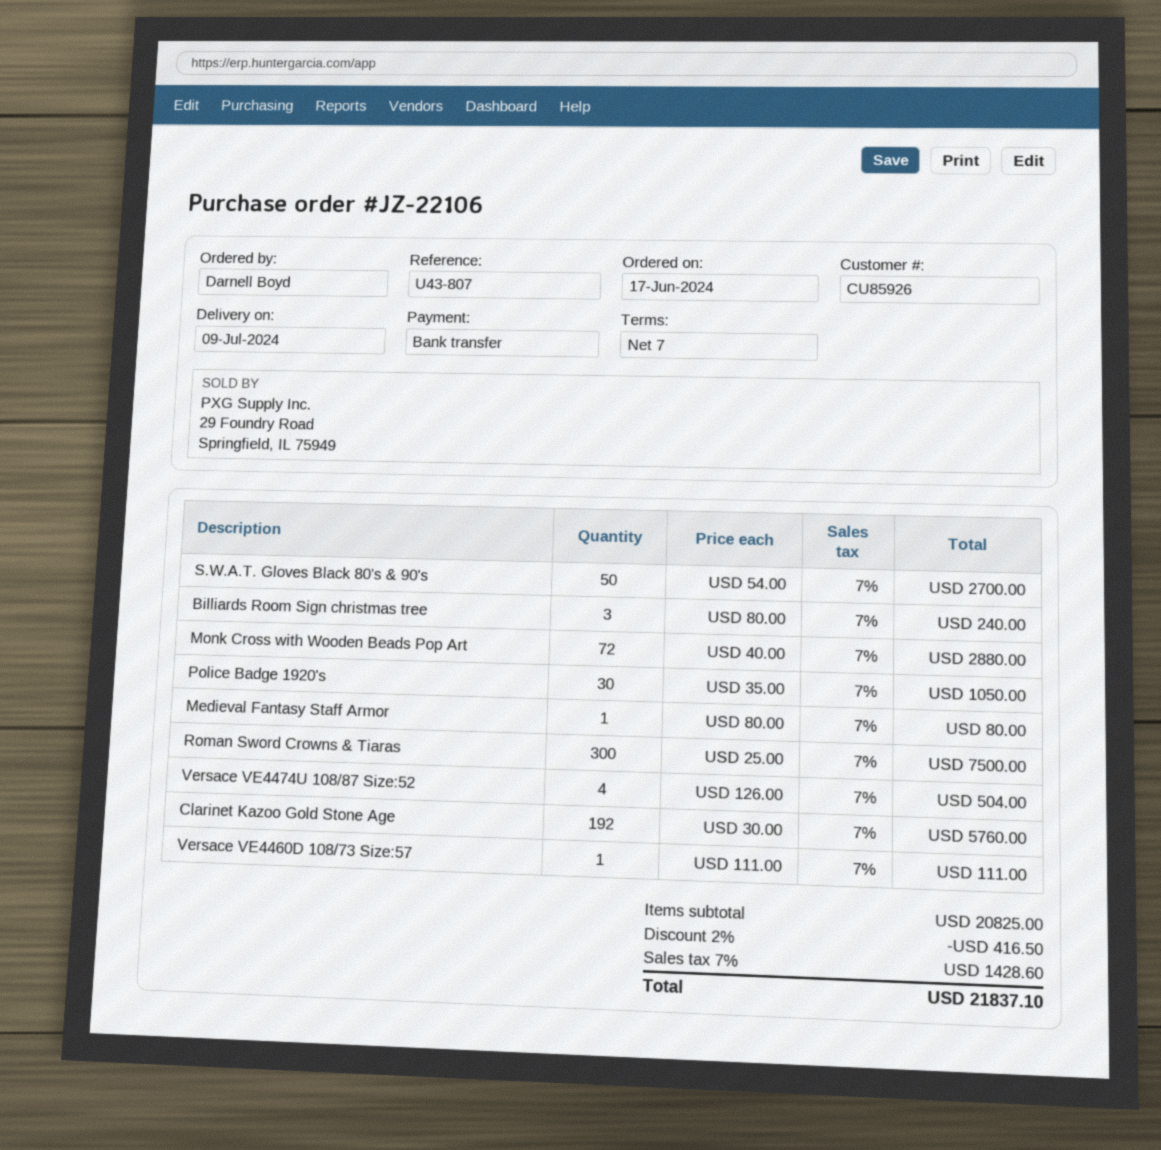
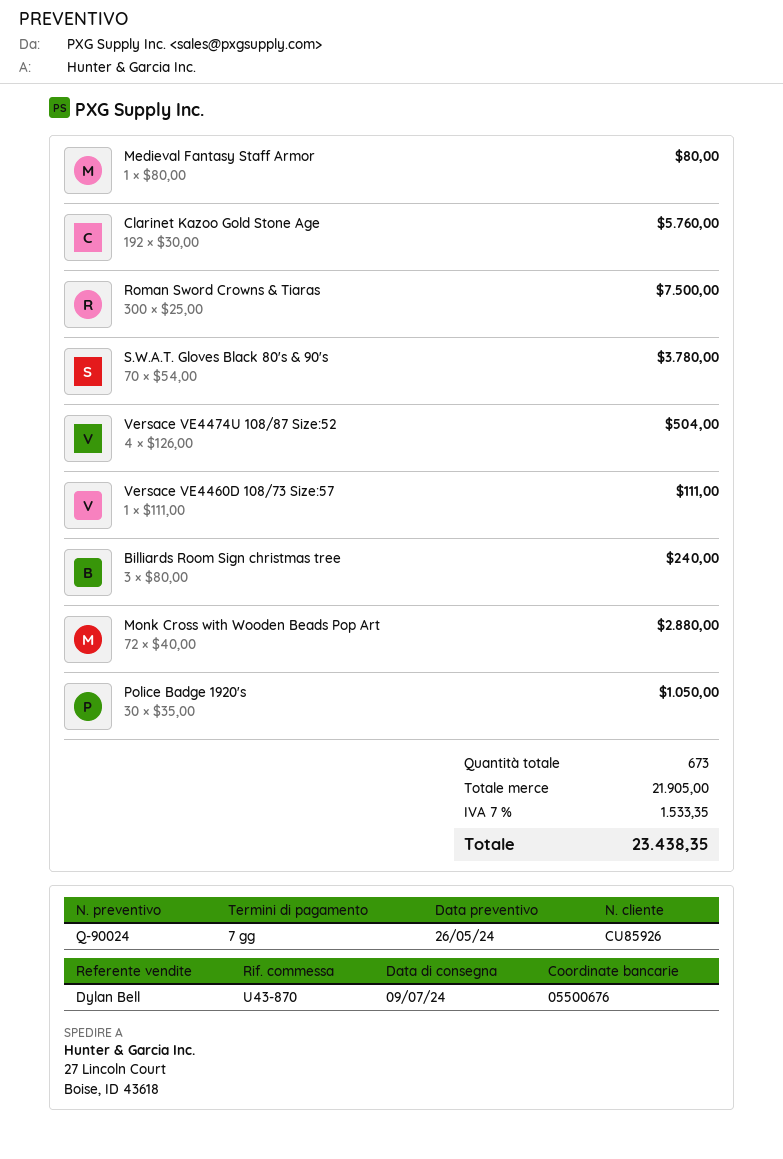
reference: U43-807 -> U43-870
S.W.A.T. Gloves Black 80's & 90's: 50 x 54.00 = 2700.00 -> 70 x 54.00 = 3780.00
subtotal: 20825.00 -> 21905.00
discount: 2% = 416.50 -> none
tax: 7% = 1428.60 -> 7% = 1533.35
total: 21837.10 -> 23438.35

